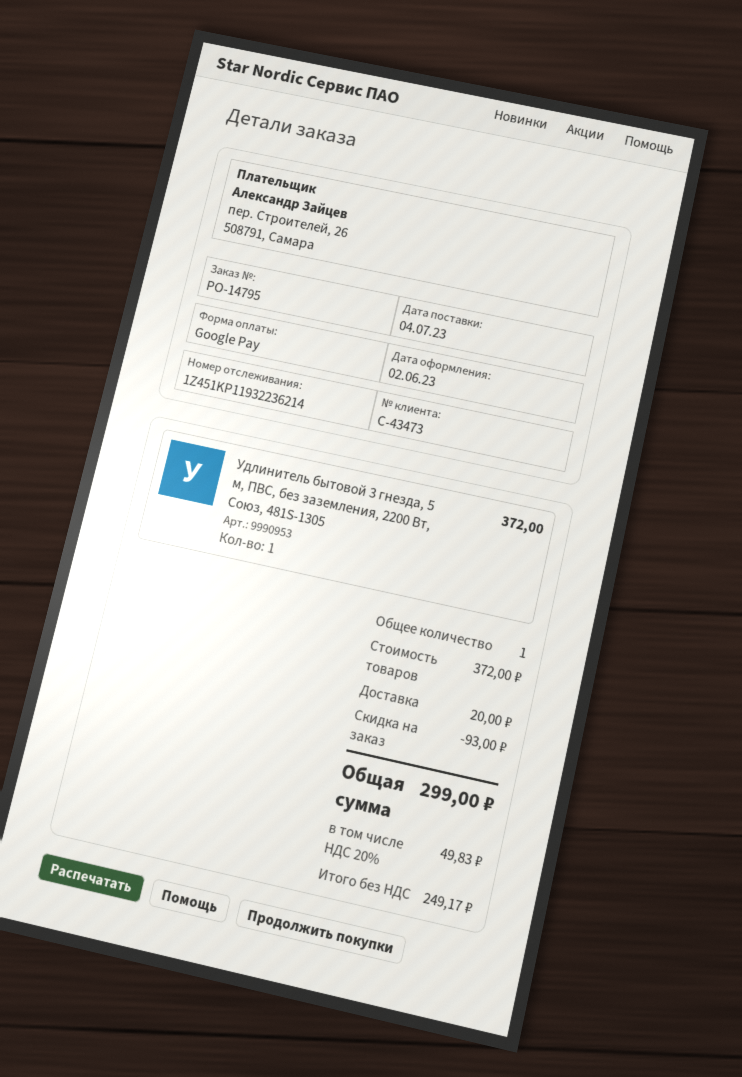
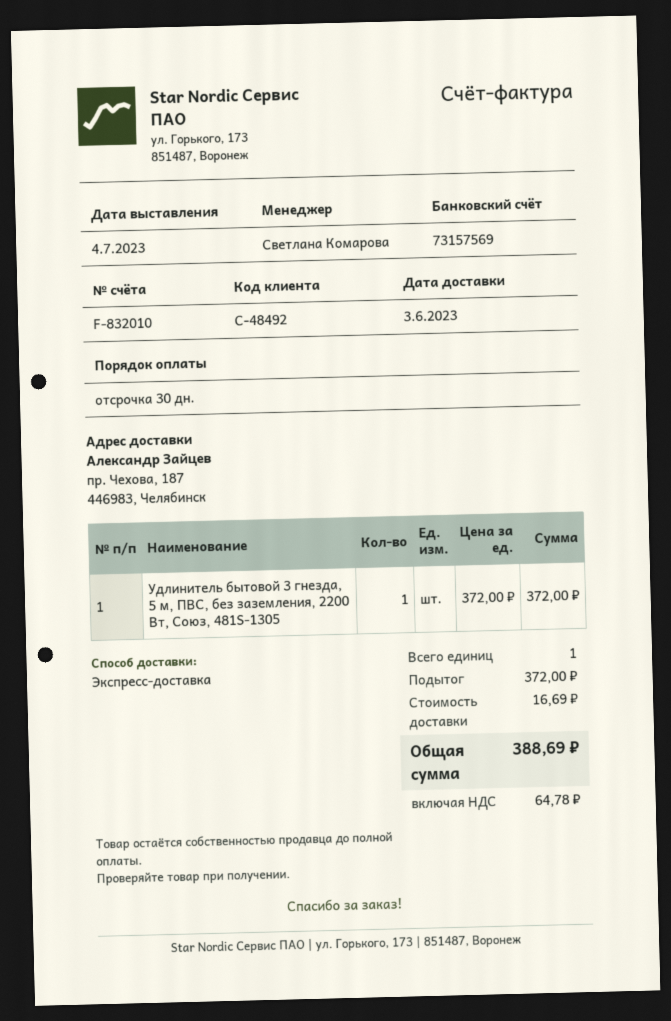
delivery date: 2023-07-04 -> 2023-06-03
customer number: C-43473 -> C-48492
discount: 93.00 -> none
shipping: 20.00 -> 16.69
tax: 49.83 -> 64.78
total: 299.00 -> 388.69

